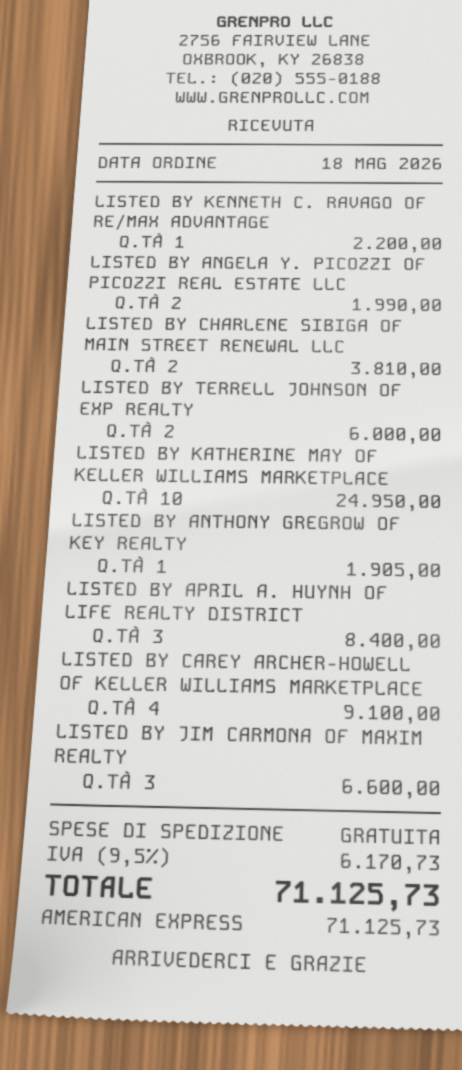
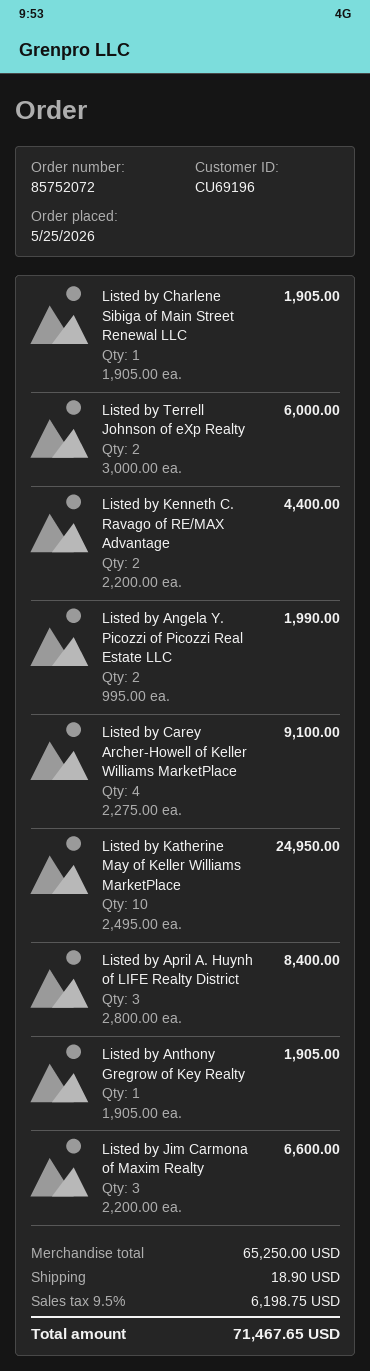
order date: 2026-05-18 -> 2026-05-25
LISTED BY KENNETH C. RAVAGO OF RE/MAX ADVANTAGE: 1 for 2200.00 -> 2 for 4400.00
LISTED BY CHARLENE SIBIGA OF MAIN STREET RENEWAL LLC: 2 for 3810.00 -> 1 for 1905.00
shipping: 0.00 -> 18.90
tax: 9.5% = 6170.73 -> 9.5% = 6198.75
total: 71125.73 -> 71467.65

